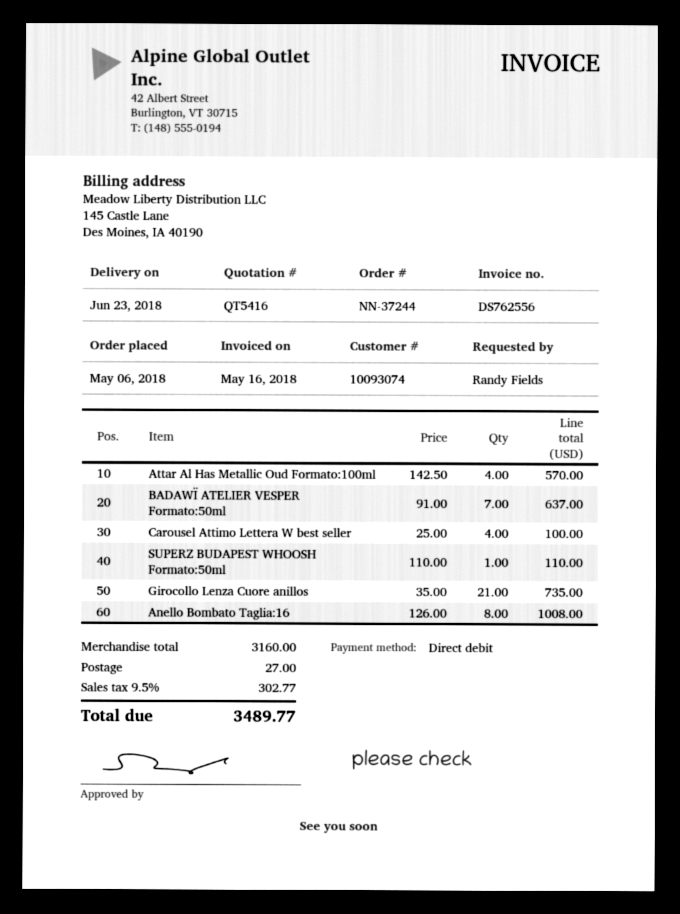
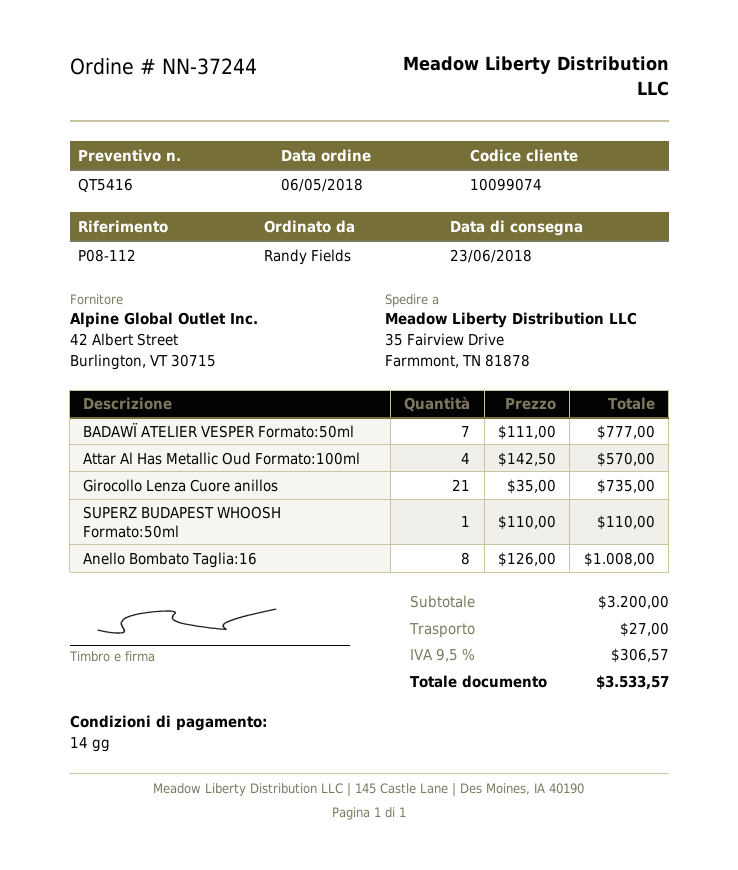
customer number: 10093074 -> 10099074
BADAWÏ ATELIER VESPER Formato:50ml: 7 x 91.00 = 637.00 -> 7 x 111.00 = 777.00
Carousel Attimo Lettera W best seller: 4 x 25.00 = 100.00 -> none
subtotal: 3160.00 -> 3200.00
tax: 9.5% = 302.77 -> 9.5% = 306.57
total: 3489.77 -> 3533.57

